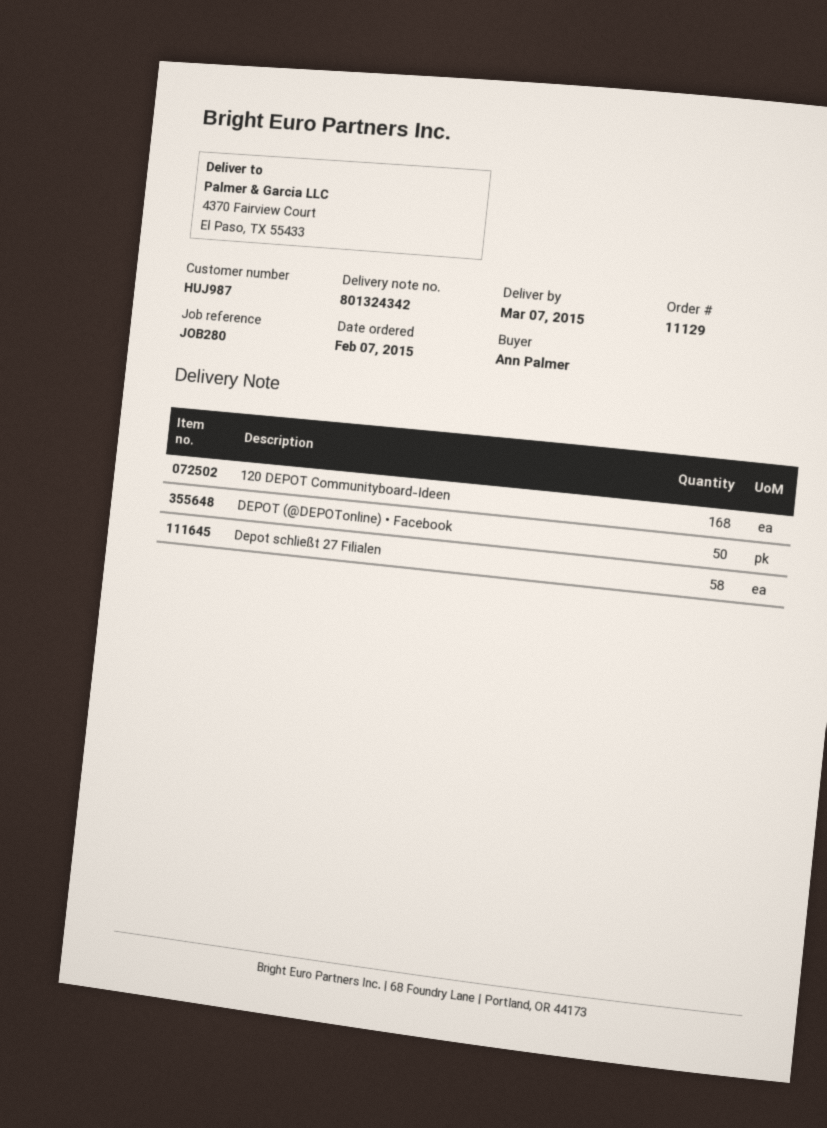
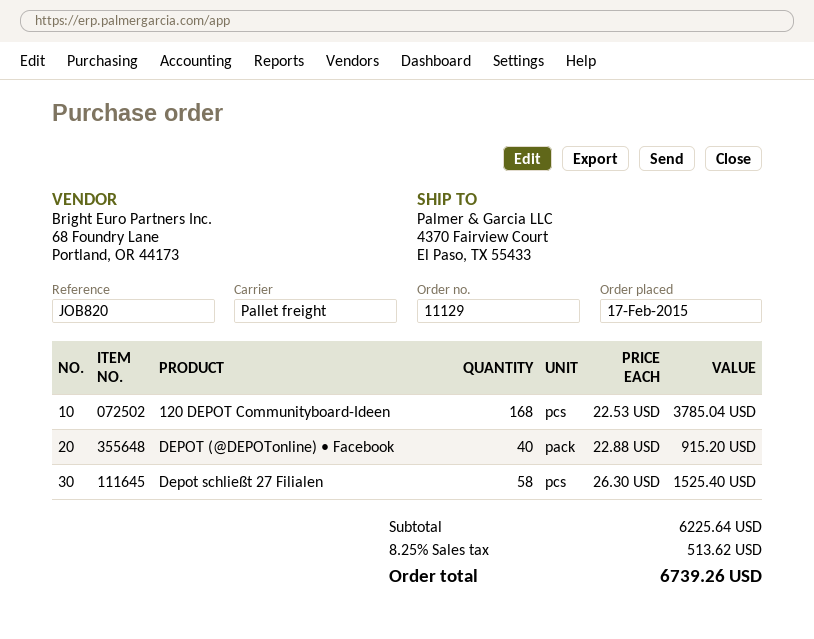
order date: 2015-02-07 -> 2015-02-17
reference: JOB280 -> JOB820
DEPOT (@DEPOTonline) • Facebook: 50 -> 40

